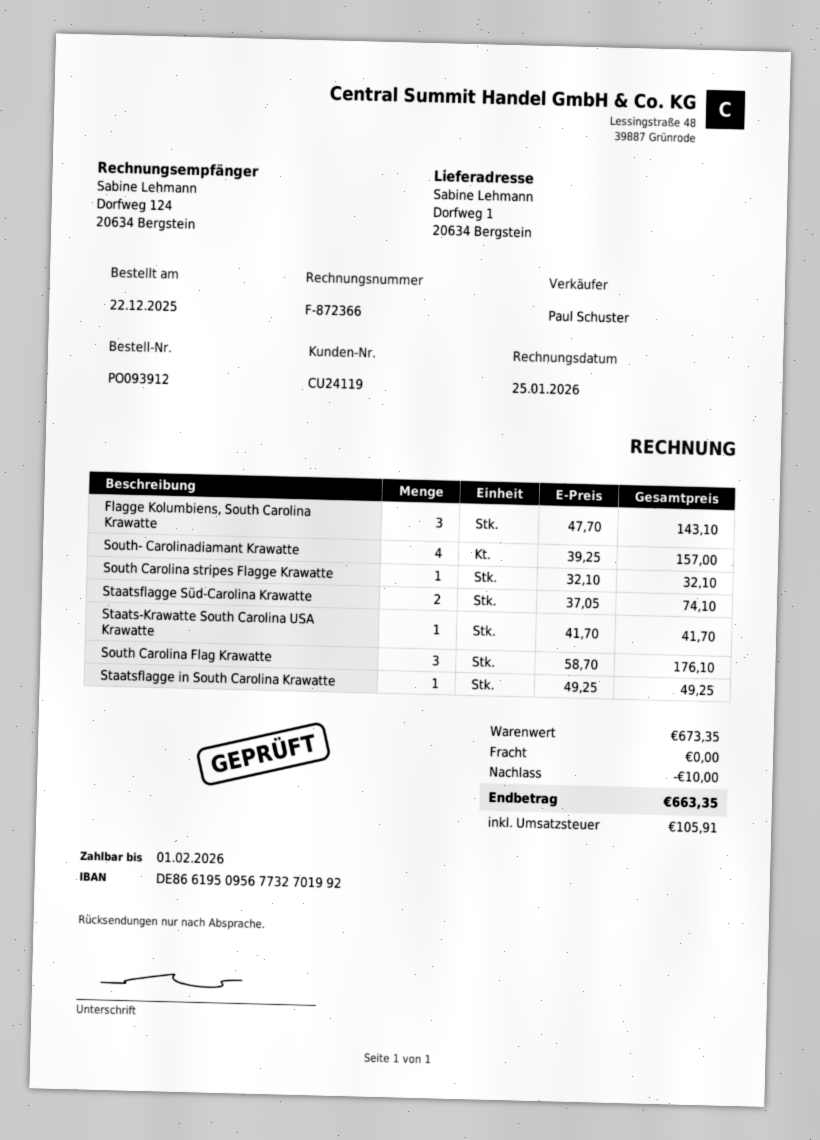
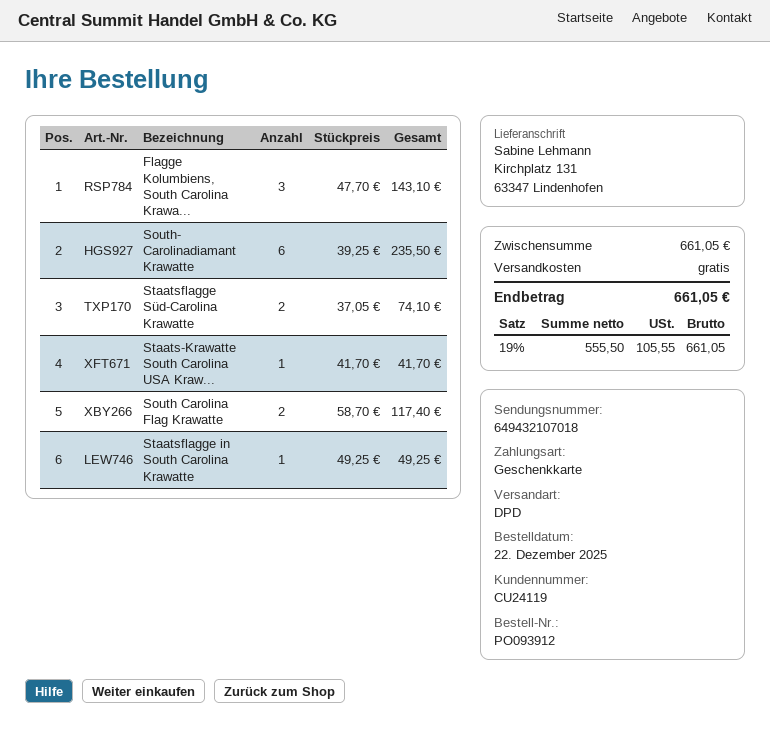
ship to: Dorfweg 1, 20634 Bergstein -> Kirchplatz 131, 63347 Lindenhofen
South- Carolinadiamant Krawatte: 4 x 39.25 = 157.00 -> 6 x 39.25 = 235.50
South Carolina stripes Flagge Krawatte: 1 x 32.10 = 32.10 -> none
South Carolina Flag Krawatte: 3 x 58.70 = 176.10 -> 2 x 58.70 = 117.40
subtotal: 673.35 -> 661.05
discount: 10.00 -> none
tax: 105.91 -> 105.55
total: 663.35 -> 661.05

